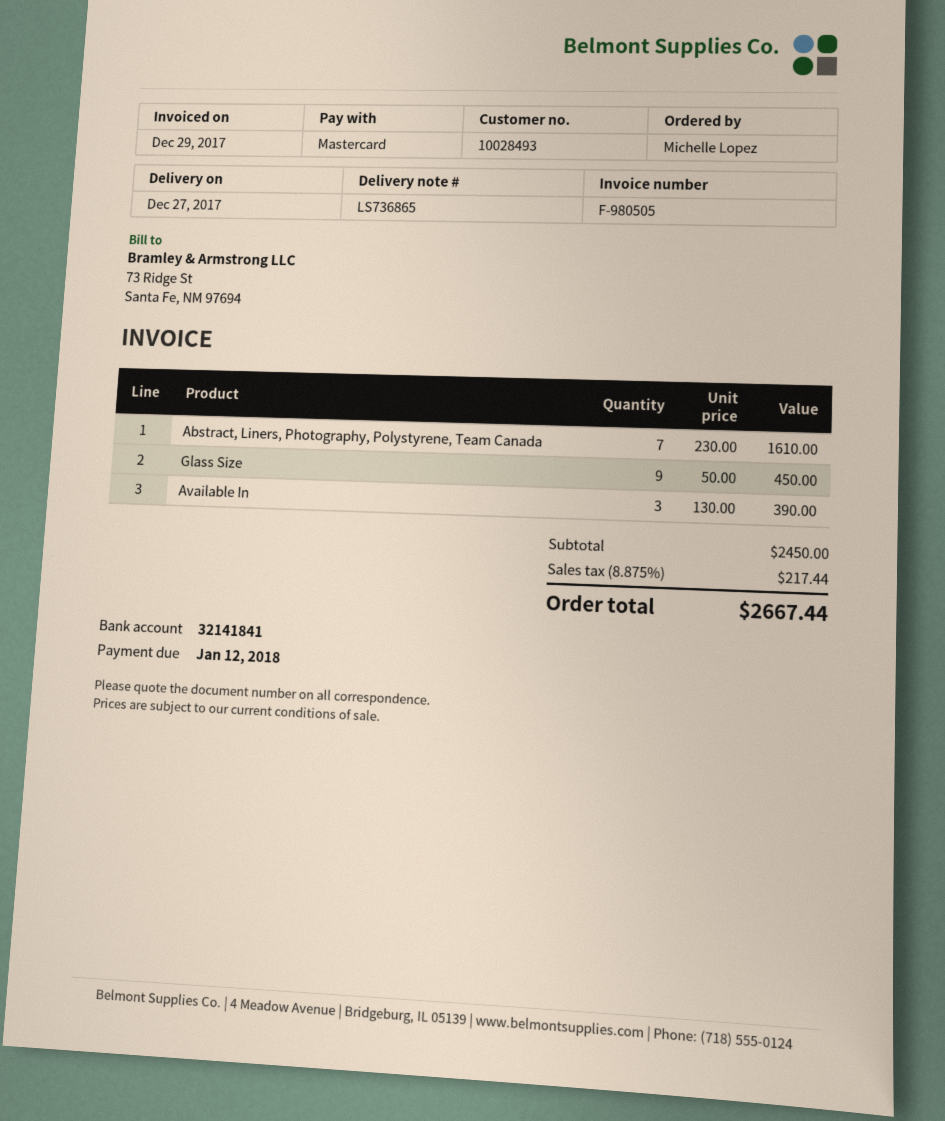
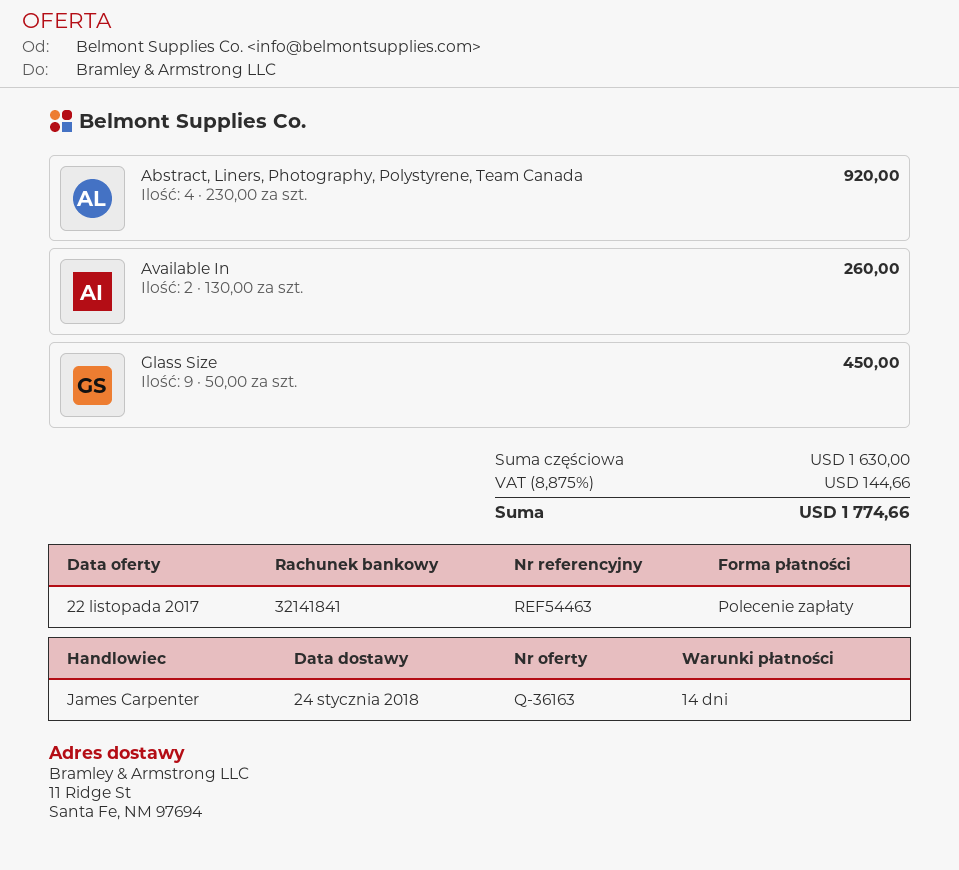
delivery date: 2017-12-27 -> 2018-01-24
payment method: Mastercard -> direct debit
Abstract, Liners, Photography, Polystyrene, Team Canada: 7 x 230.00 = 1610.00 -> 4 x 230.00 = 920.00
Available In: 3 x 130.00 = 390.00 -> 2 x 130.00 = 260.00
subtotal: 2450.00 -> 1630.00
tax: 8.875% = 217.44 -> 8.875% = 144.66
total: 2667.44 -> 1774.66

